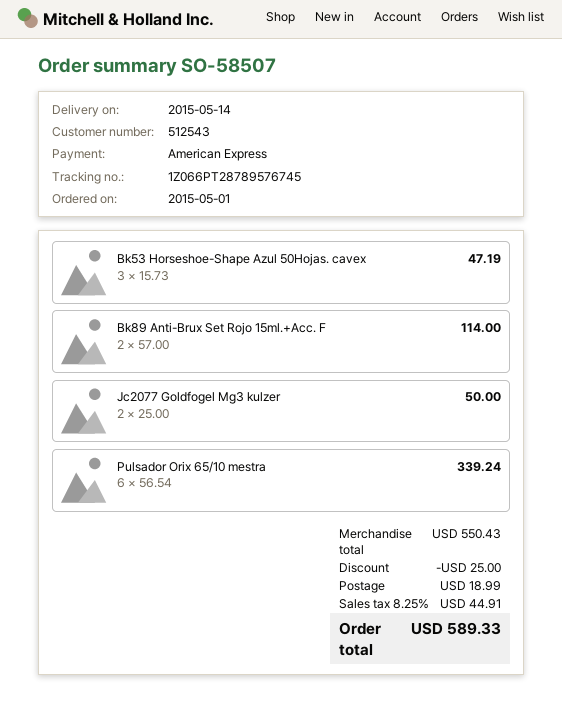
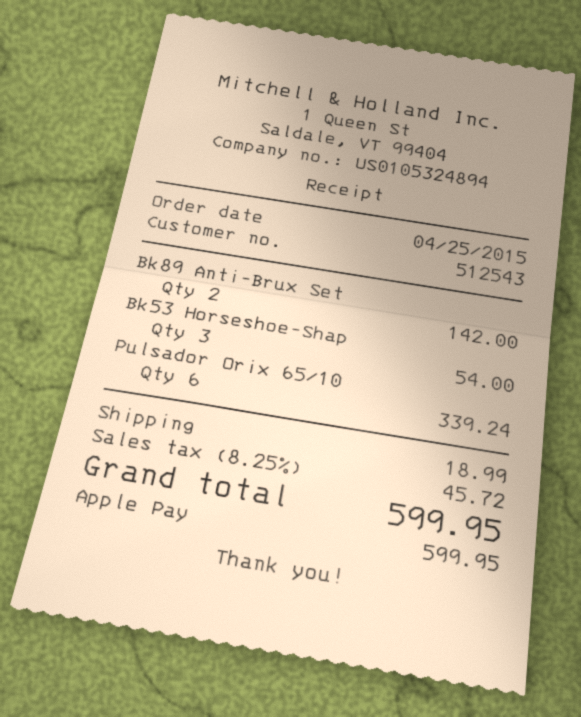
order date: 2015-05-01 -> 2015-04-25
payment method: American Express -> Apple Pay
Bk53 Horseshoe-Shape Azul 50Hojas. cavex: 3 for 47.19 -> 3 for 54.00
Bk89 Anti-Brux Set Rojo 15ml.+Acc. F: 2 for 114.00 -> 2 for 142.00
Jc2077 Goldfogel Mg3 kulzer: 2 for 50.00 -> none
discount: 25.00 -> none
tax: 8.25% = 44.91 -> 8.25% = 45.72
total: 589.33 -> 599.95

